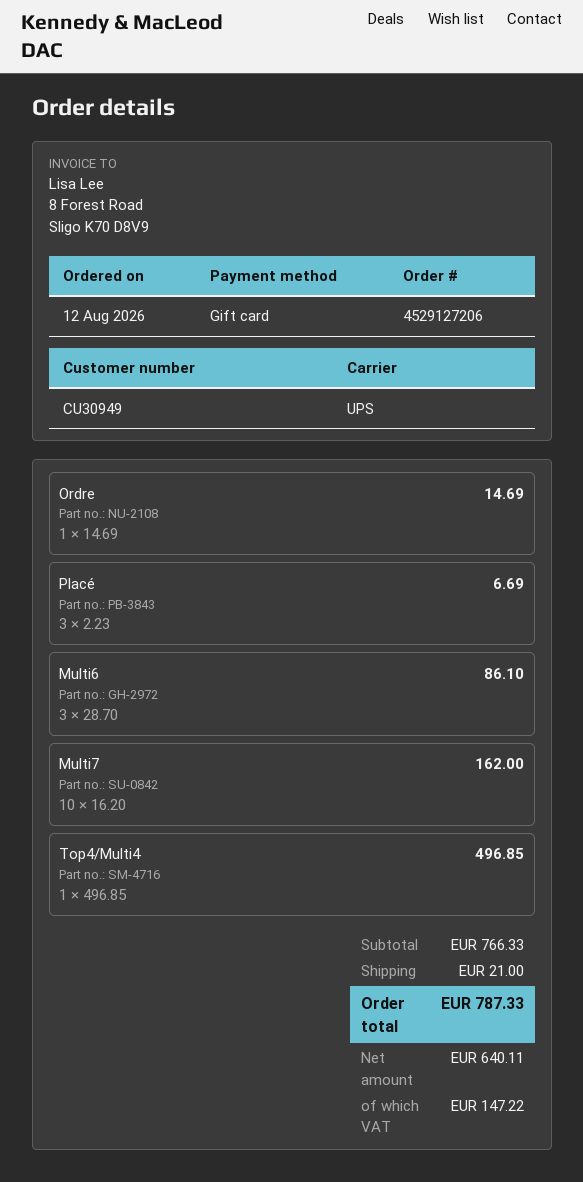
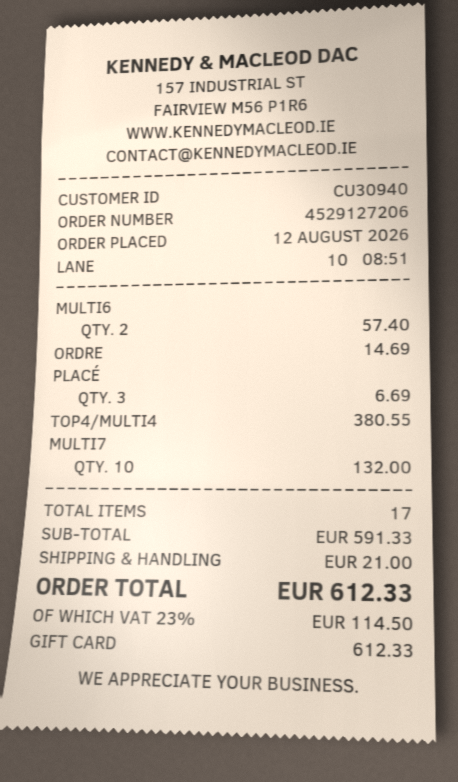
customer number: CU30949 -> CU30940
Multi6: 3 for 86.10 -> 2 for 57.40
Multi7: 10 for 162.00 -> 10 for 132.00
Top4/Multi4: 1 for 496.85 -> 1 for 380.55
subtotal: 766.33 -> 591.33
tax: 147.22 -> 114.50
total: 787.33 -> 612.33

